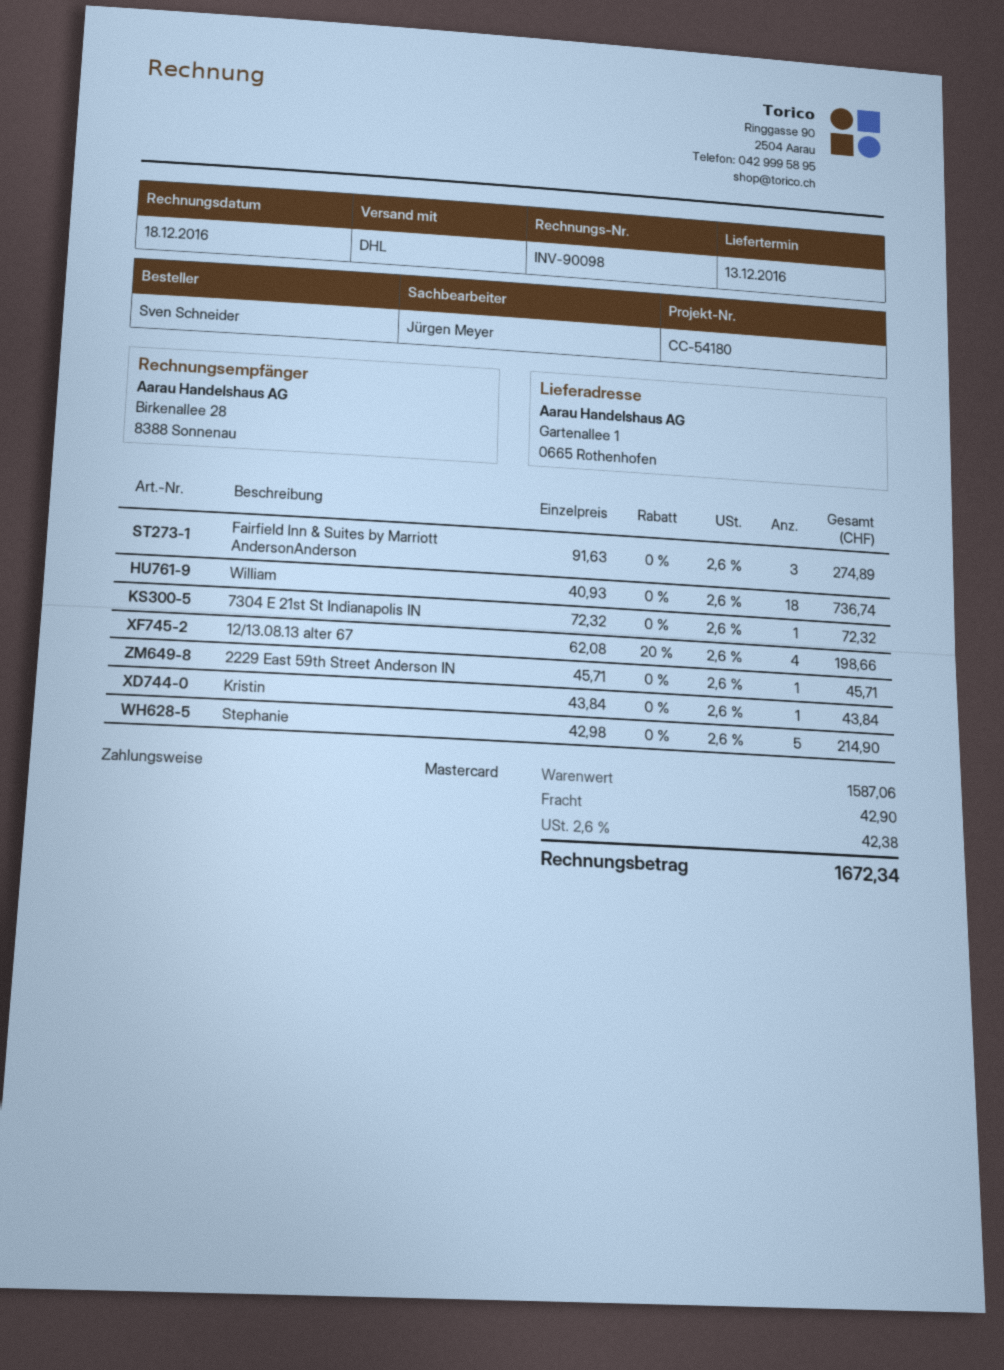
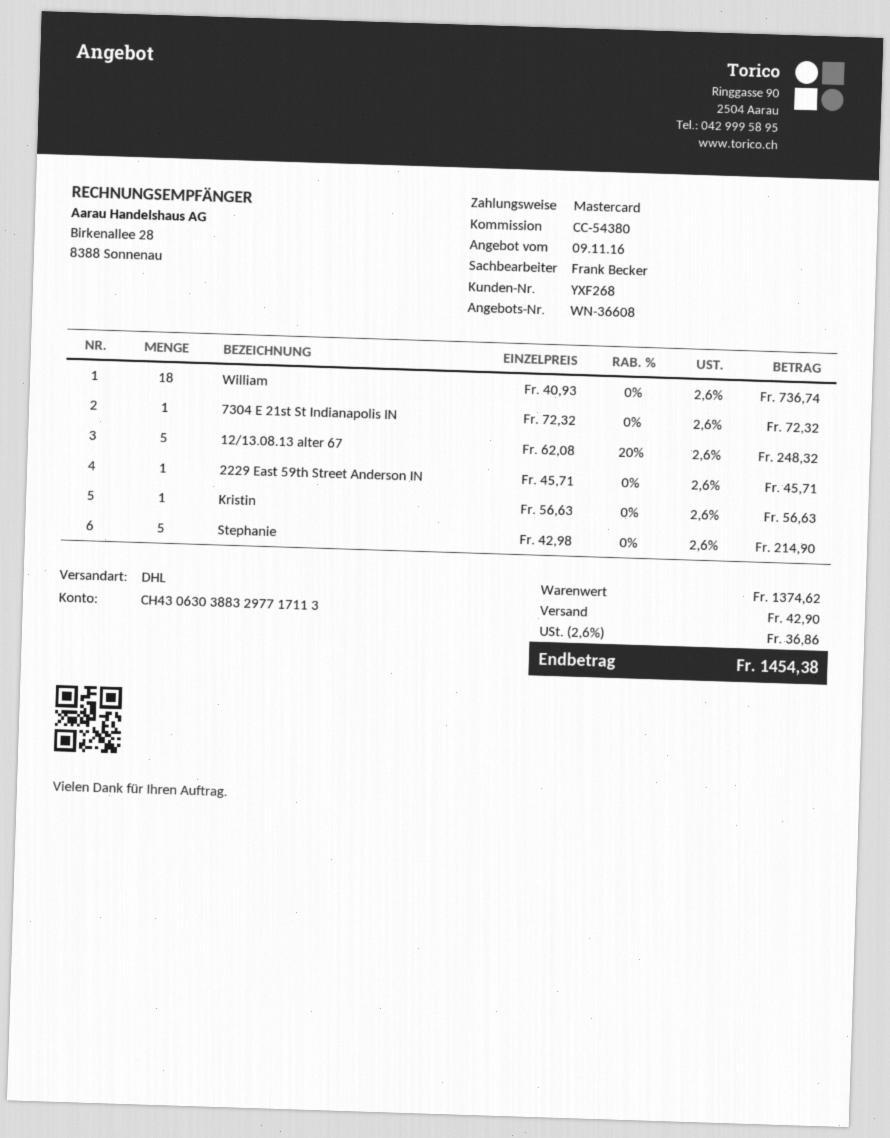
reference: CC-54180 -> CC-54380
sales rep: Jürgen Meyer -> Frank Becker
Fairfield Inn & Suites by Marriott AndersonAnderson: 3 x 91.63 = 274.89 -> none
12/13.08.13 alter 67: 4 x 62.08 - 20% = 198.66 -> 5 x 62.08 - 20% = 248.32
Kristin: 1 x 43.84 = 43.84 -> 1 x 56.63 = 56.63
subtotal: 1587.06 -> 1374.62
tax: 2.6% = 42.38 -> 2.6% = 36.86
total: 1672.34 -> 1454.38

